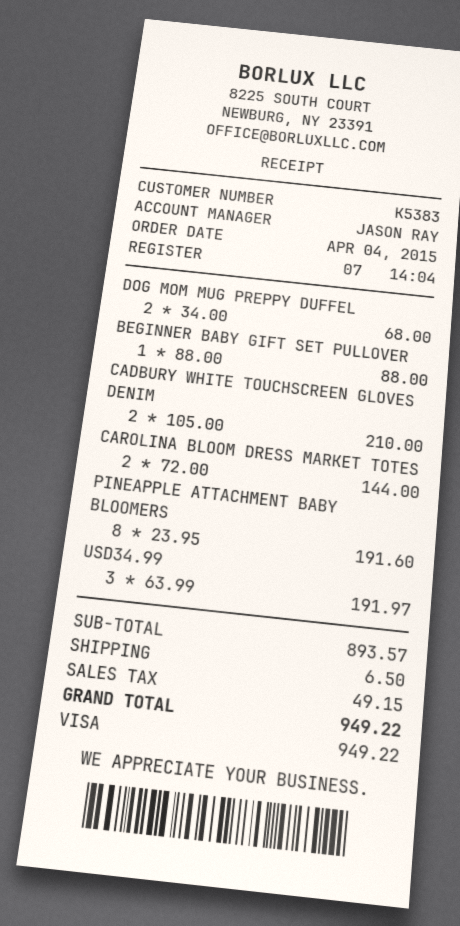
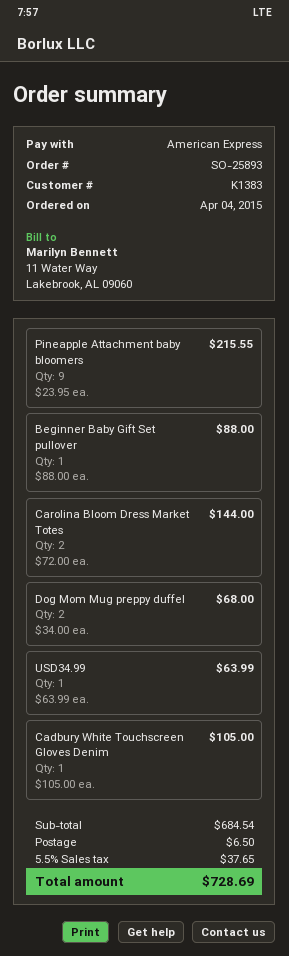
customer number: K5383 -> K1383
payment method: Visa -> American Express
CADBURY WHITE TOUCHSCREEN GLOVES DENIM: 2 x 105.00 = 210.00 -> 1 x 105.00 = 105.00
PINEAPPLE ATTACHMENT BABY BLOOMERS: 8 x 23.95 = 191.60 -> 9 x 23.95 = 215.55
USD34.99: 3 x 63.99 = 191.97 -> 1 x 63.99 = 63.99
subtotal: 893.57 -> 684.54
tax: 49.15 -> 37.65
total: 949.22 -> 728.69

